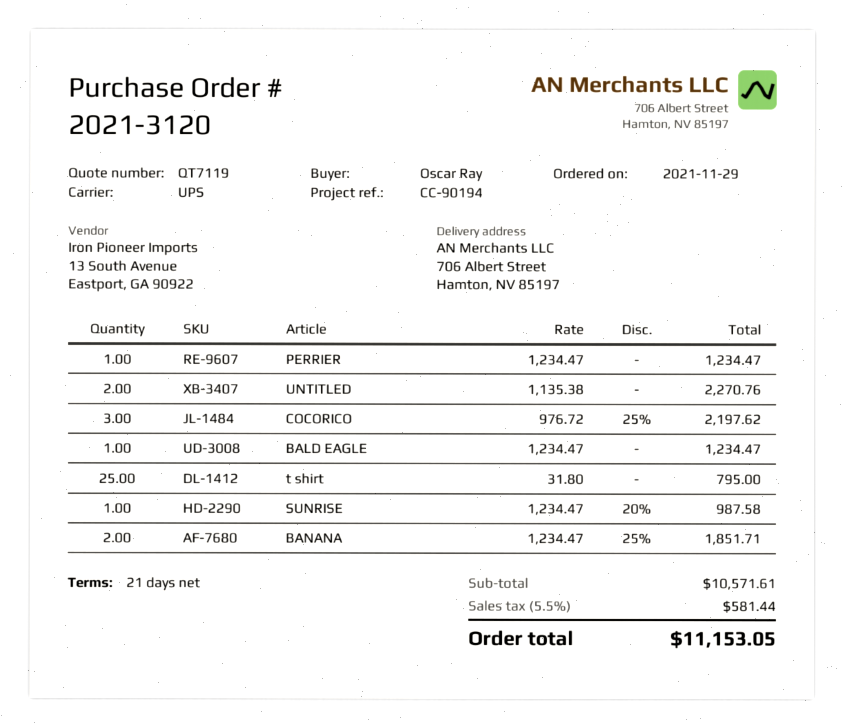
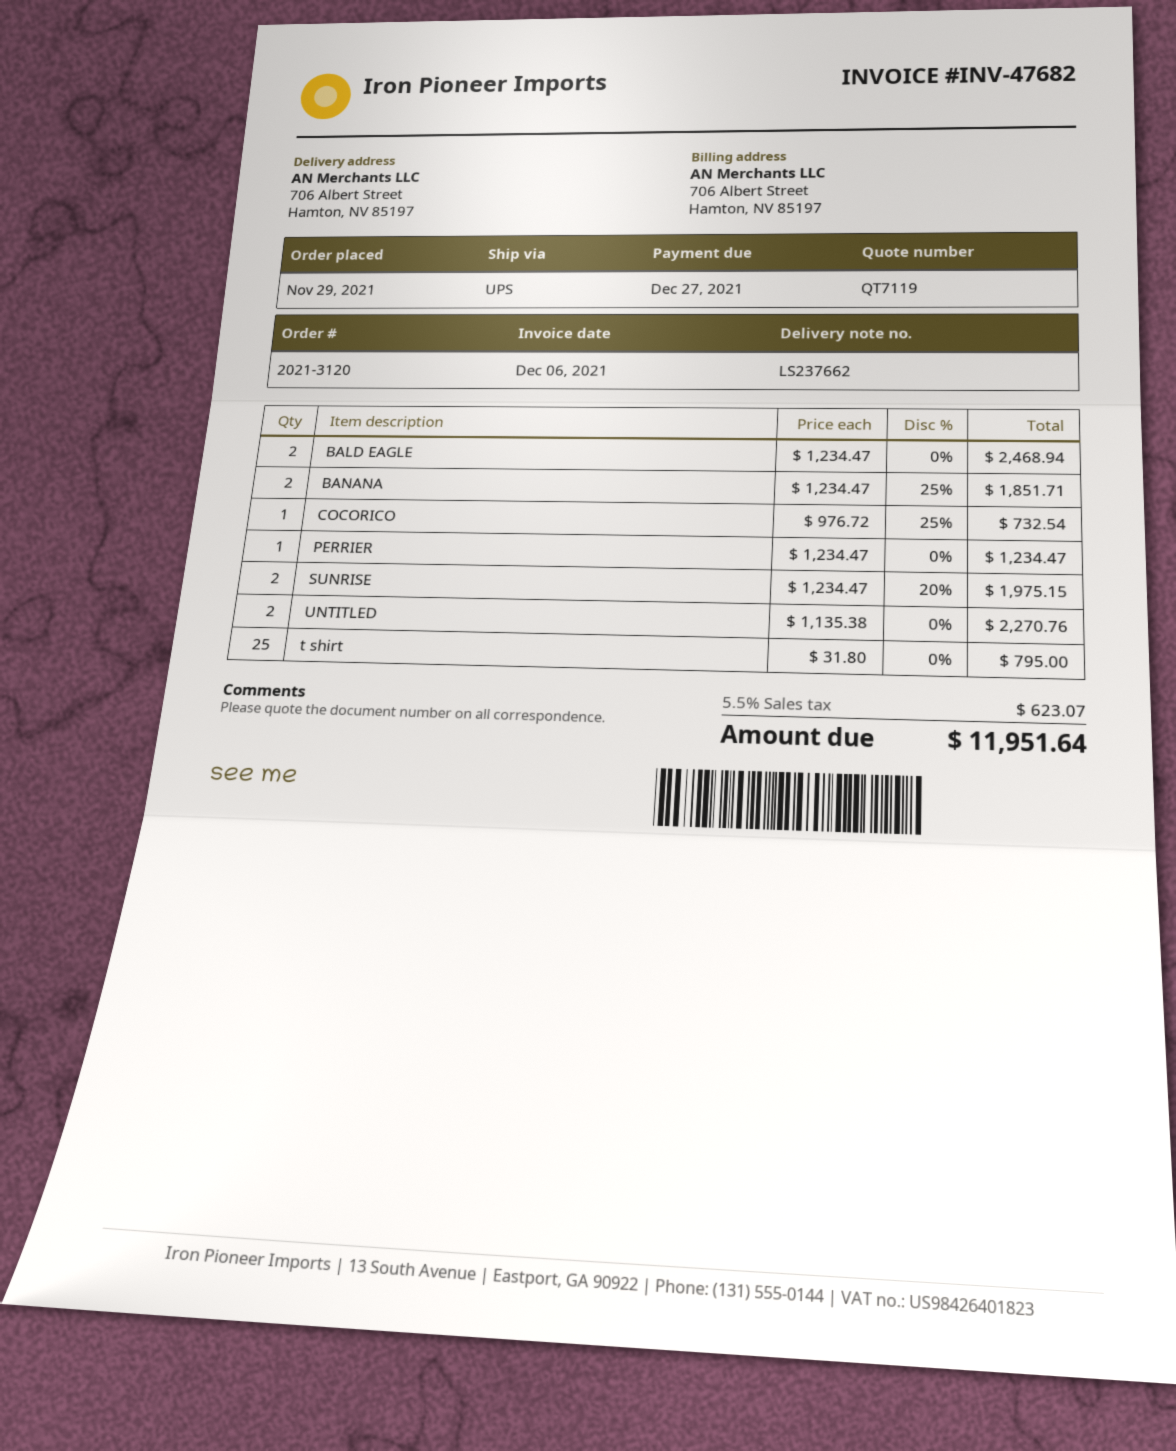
COCORICO: 3 x 976.72 - 25% = 2197.62 -> 1 x 976.72 - 25% = 732.54
BALD EAGLE: 1 x 1234.47 = 1234.47 -> 2 x 1234.47 = 2468.94
SUNRISE: 1 x 1234.47 - 20% = 987.58 -> 2 x 1234.47 - 20% = 1975.15
tax: 5.5% = 581.44 -> 5.5% = 623.07
total: 11153.05 -> 11951.64

